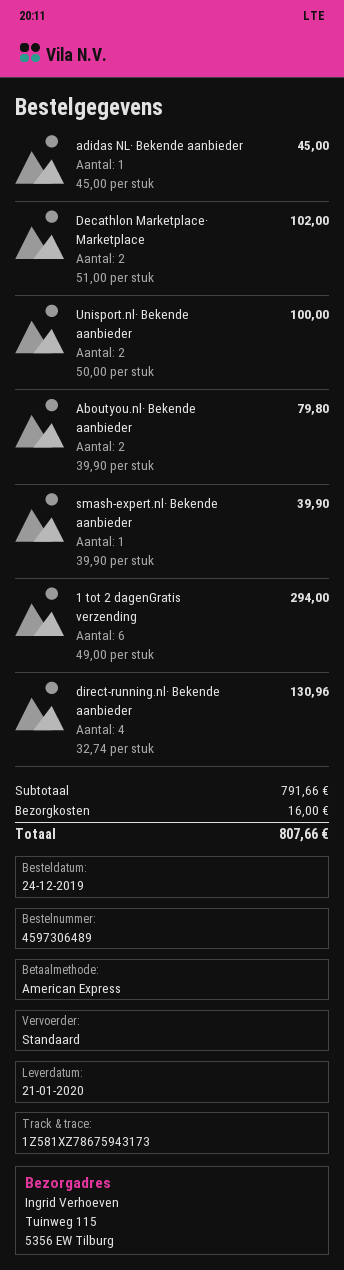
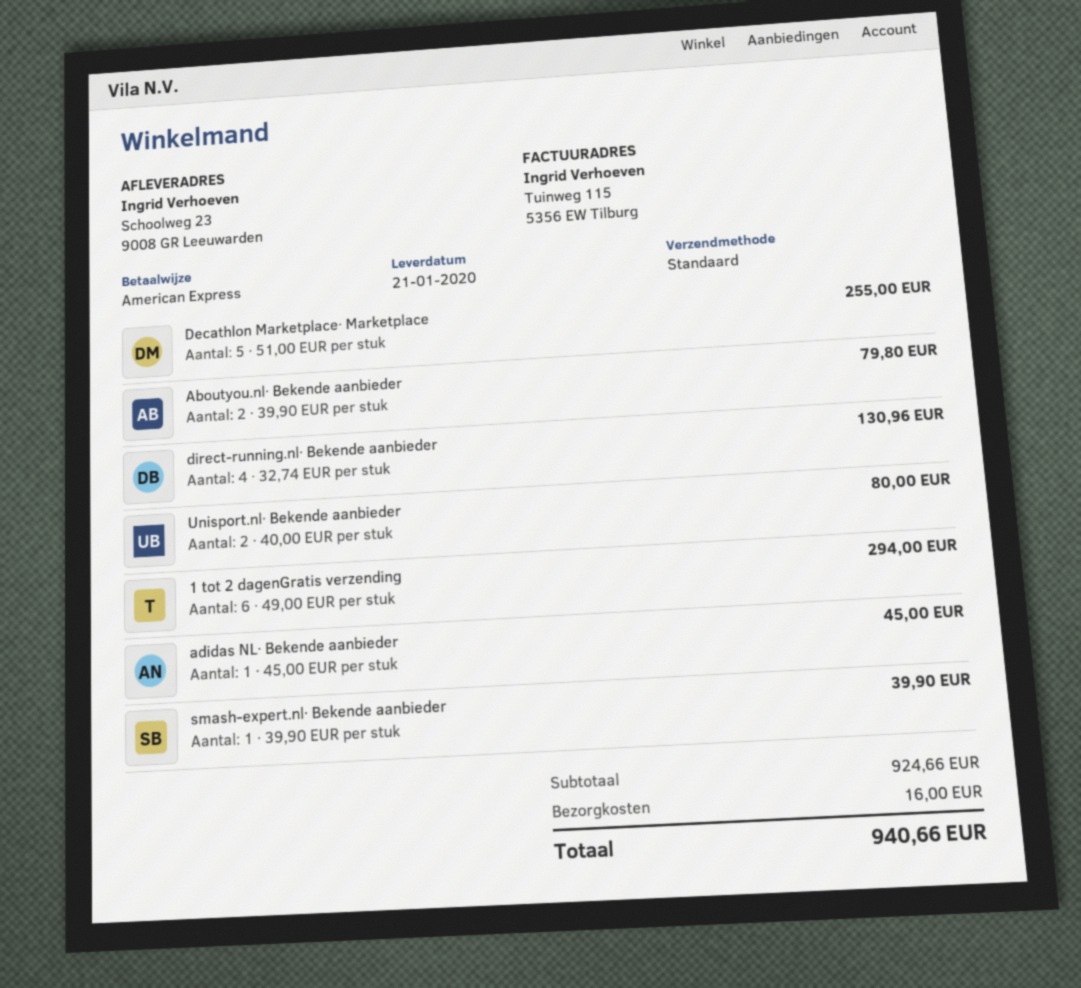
ship to: Tuinweg 115, 5356 EW Tilburg -> Schoolweg 23, 9008 GR Leeuwarden
Decathlon Marketplace· Marketplace: 2 x 51.00 = 102.00 -> 5 x 51.00 = 255.00
Unisport.nl· Bekende aanbieder: 2 x 50.00 = 100.00 -> 2 x 40.00 = 80.00
subtotal: 791.66 -> 924.66
total: 807.66 -> 940.66

